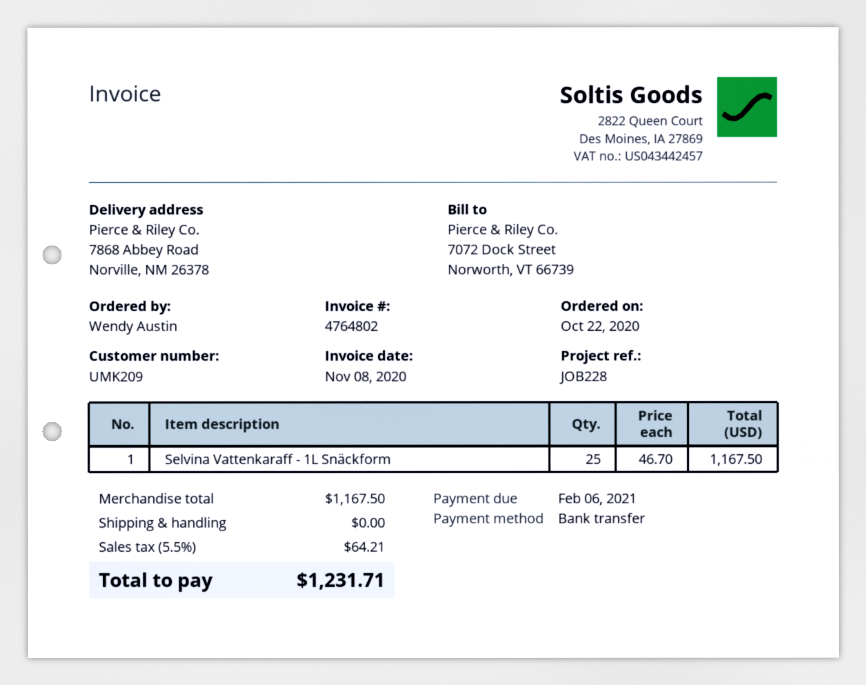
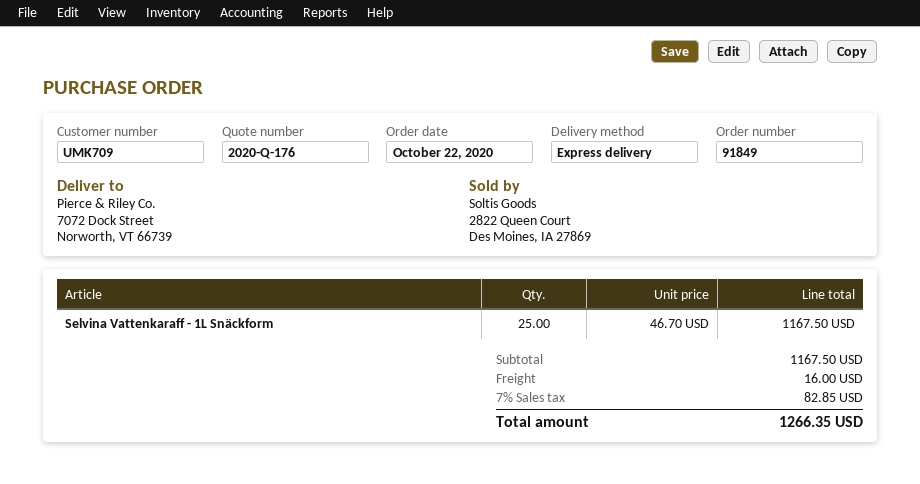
customer number: UMK209 -> UMK709
ship to: 7868 Abbey Road, Norville, NM 26378 -> 7072 Dock Street, Norworth, VT 66739
shipping: 0.00 -> 16.00
tax: 5.5% = 64.21 -> 7% = 82.85
total: 1231.71 -> 1266.35

